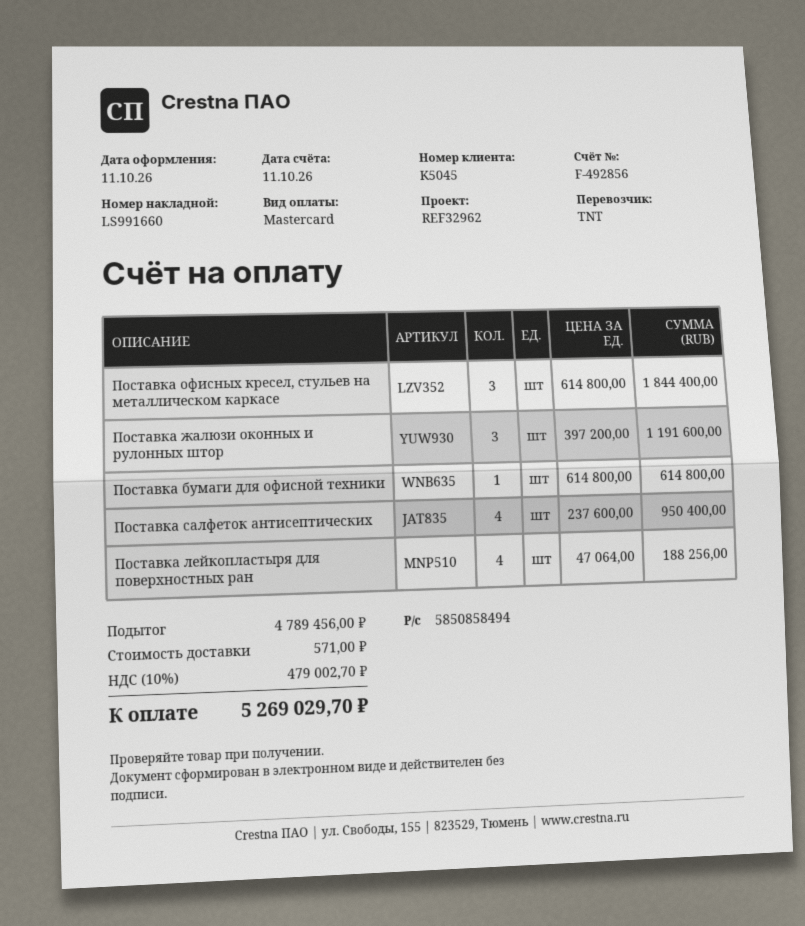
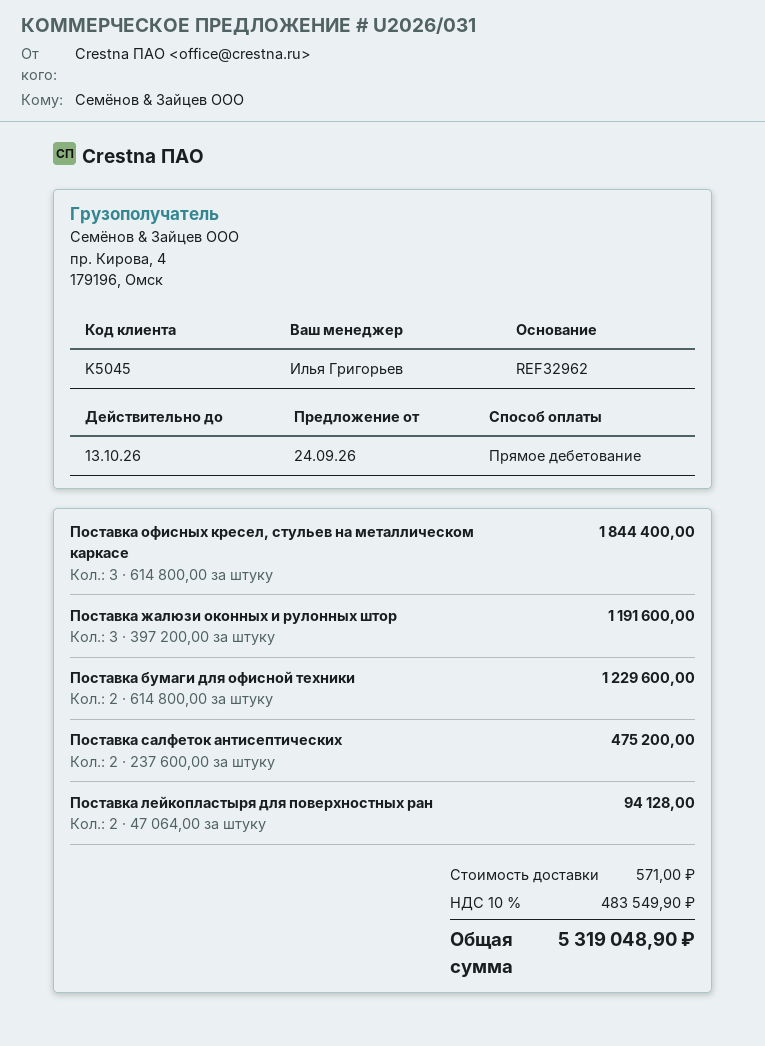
payment method: Mastercard -> direct debit
Поставка бумаги для офисной техники: 1 x 614800.00 = 614800.00 -> 2 x 614800.00 = 1229600.00
Поставка салфеток антисептических: 4 x 237600.00 = 950400.00 -> 2 x 237600.00 = 475200.00
Поставка лейкопластыря для поверхностных ран: 4 x 47064.00 = 188256.00 -> 2 x 47064.00 = 94128.00
tax: 10% = 479002.70 -> 10% = 483549.90
total: 5269029.70 -> 5319048.90

